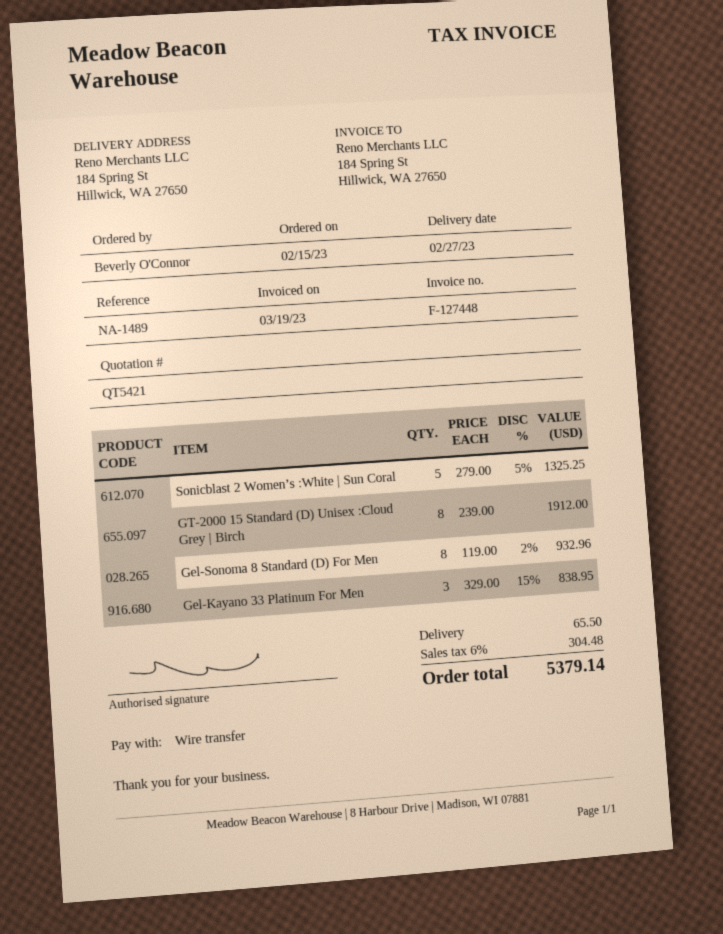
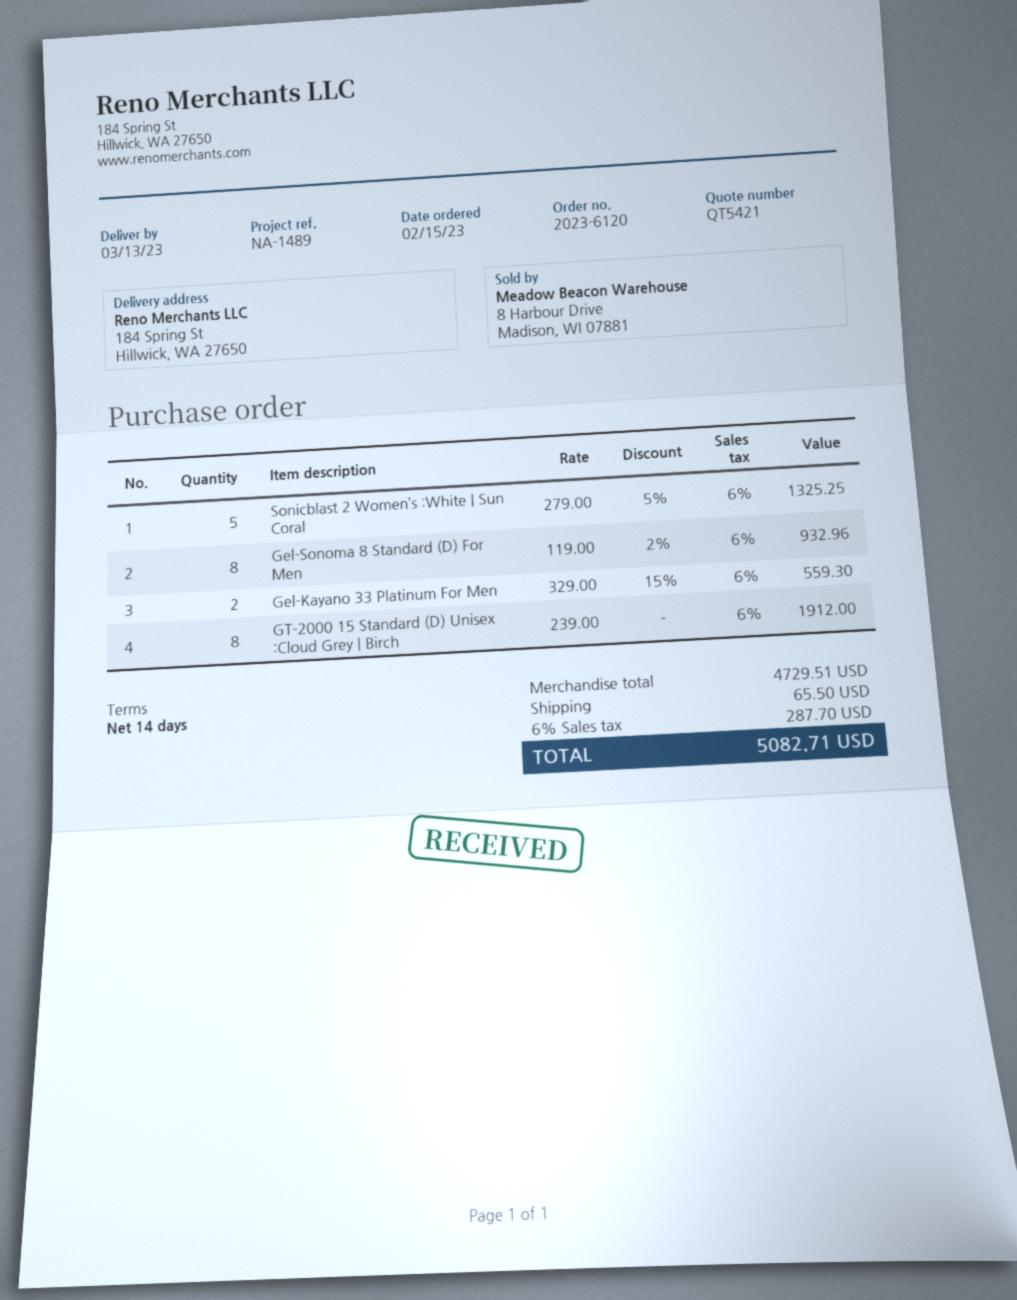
delivery date: 2023-02-27 -> 2023-03-13
Gel-Kayano 33 Platinum For Men: 3 x 329.00 - 15% = 838.95 -> 2 x 329.00 - 15% = 559.30
tax: 6% = 304.48 -> 6% = 287.70
total: 5379.14 -> 5082.71

